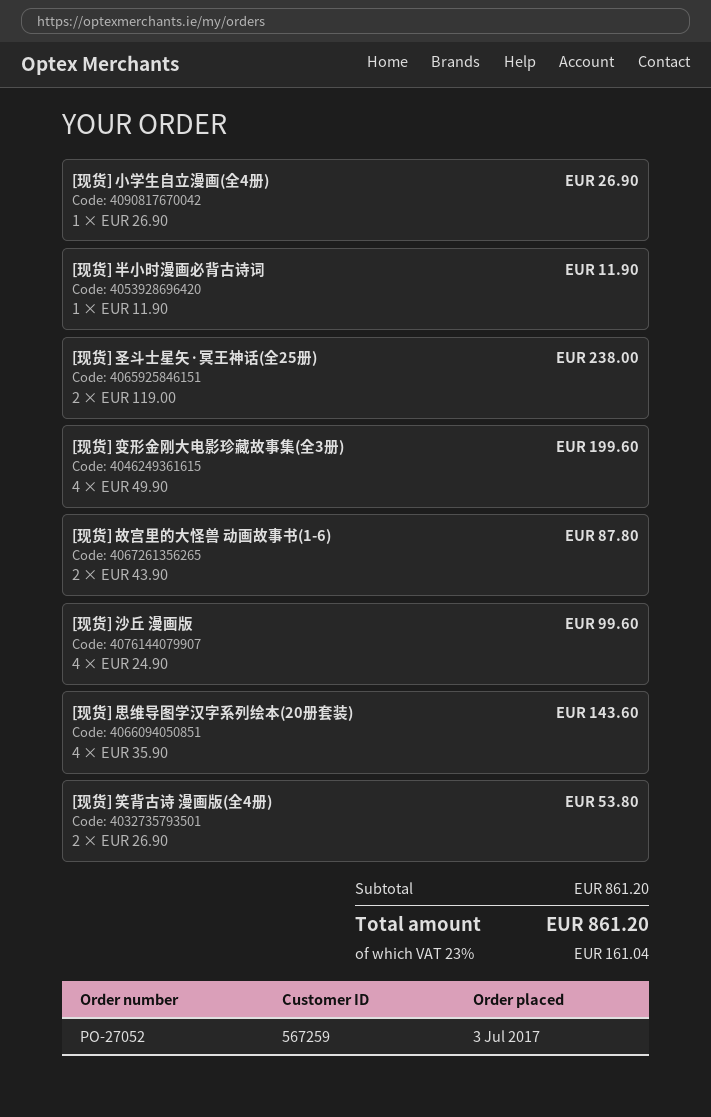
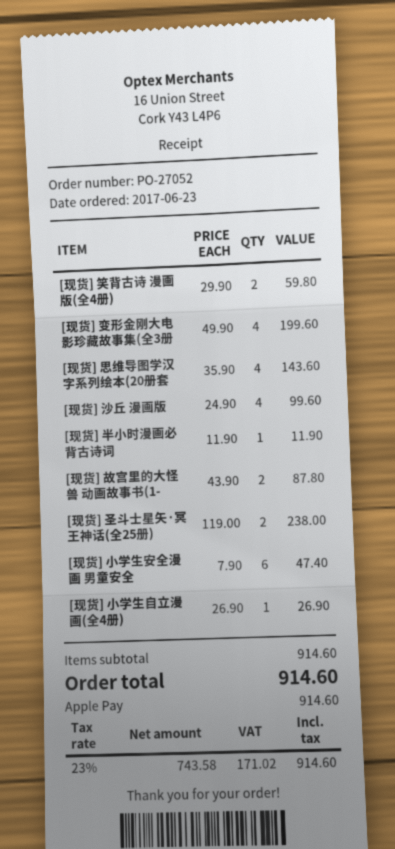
order date: 2017-07-03 -> 2017-06-23
[现货] 笑背古诗 漫画版(全4册): 2 x 26.90 = 53.80 -> 2 x 29.90 = 59.80
[现货] 小学生安全漫画 男童安全: none -> 6 x 7.90 = 47.40
subtotal: 861.20 -> 914.60
tax: 23% = 161.04 -> 23% = 171.02
total: 861.20 -> 914.60

